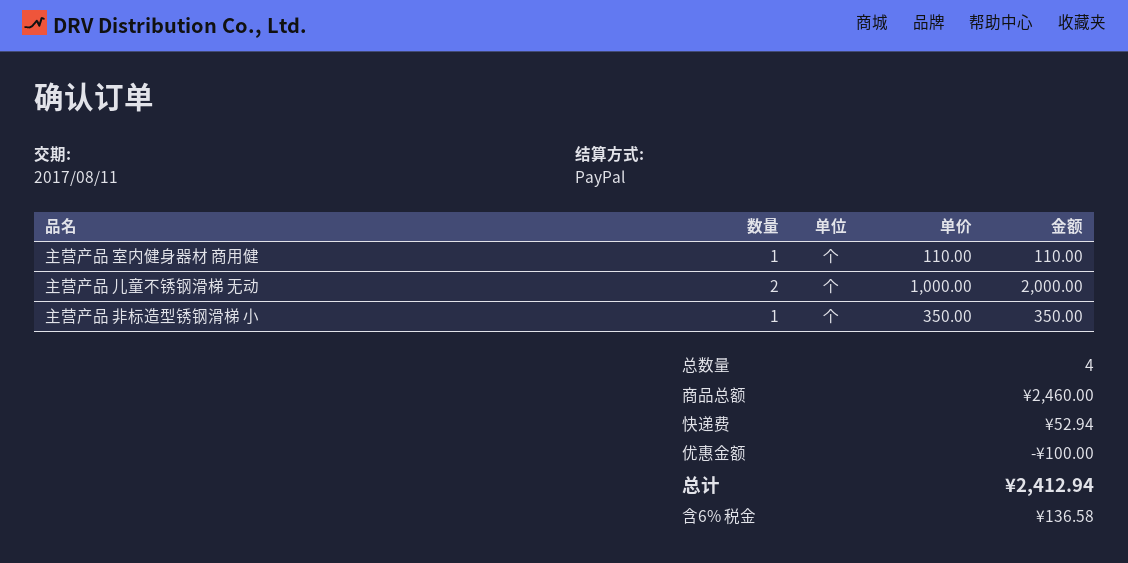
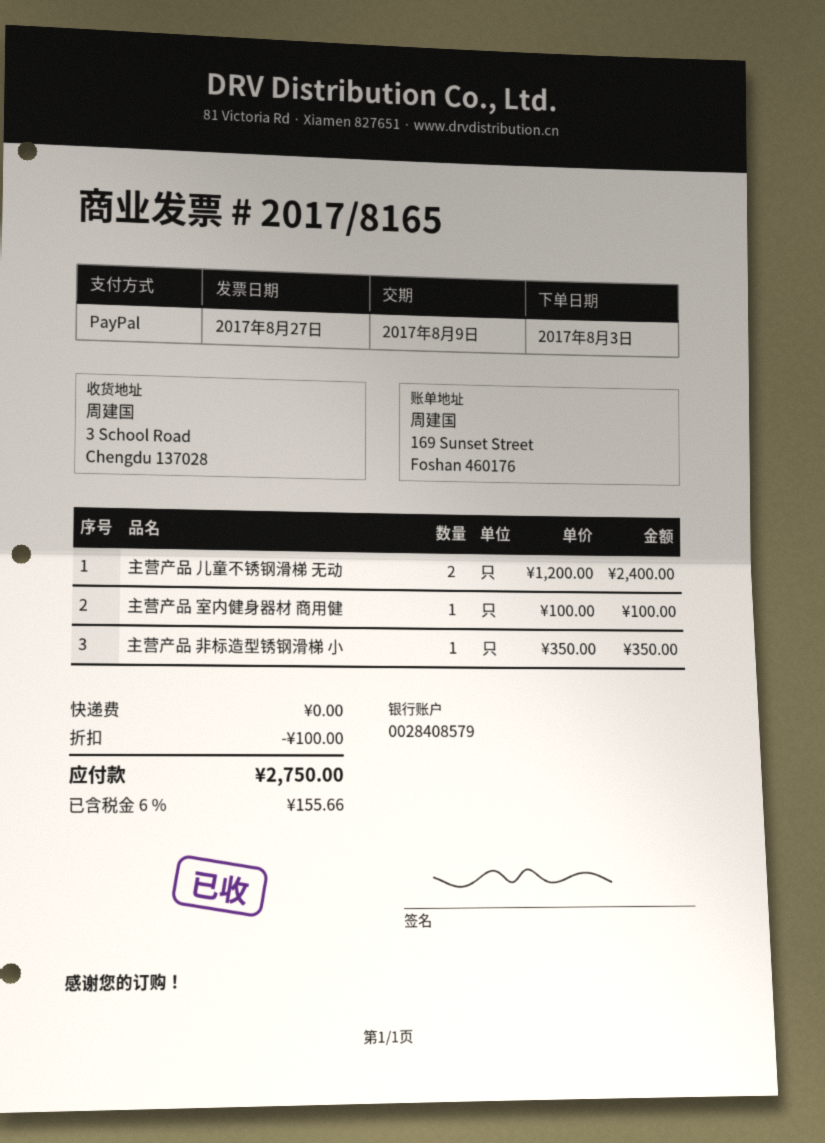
delivery date: 2017-08-11 -> 2017-08-09
主营产品 室内健身器材 商用健: 1 x 110.00 = 110.00 -> 1 x 100.00 = 100.00
主营产品 儿童不锈钢滑梯 无动: 2 x 1000.00 = 2000.00 -> 2 x 1200.00 = 2400.00
shipping: 52.94 -> 0.00
tax: 6% = 136.58 -> 6% = 155.66
total: 2412.94 -> 2750.00

